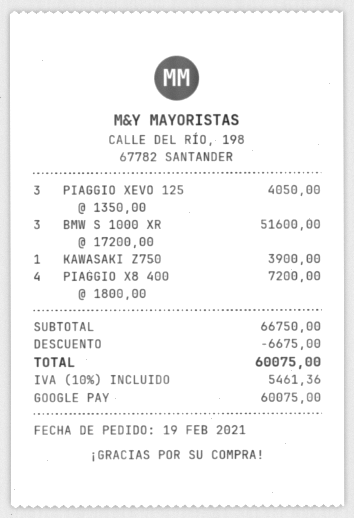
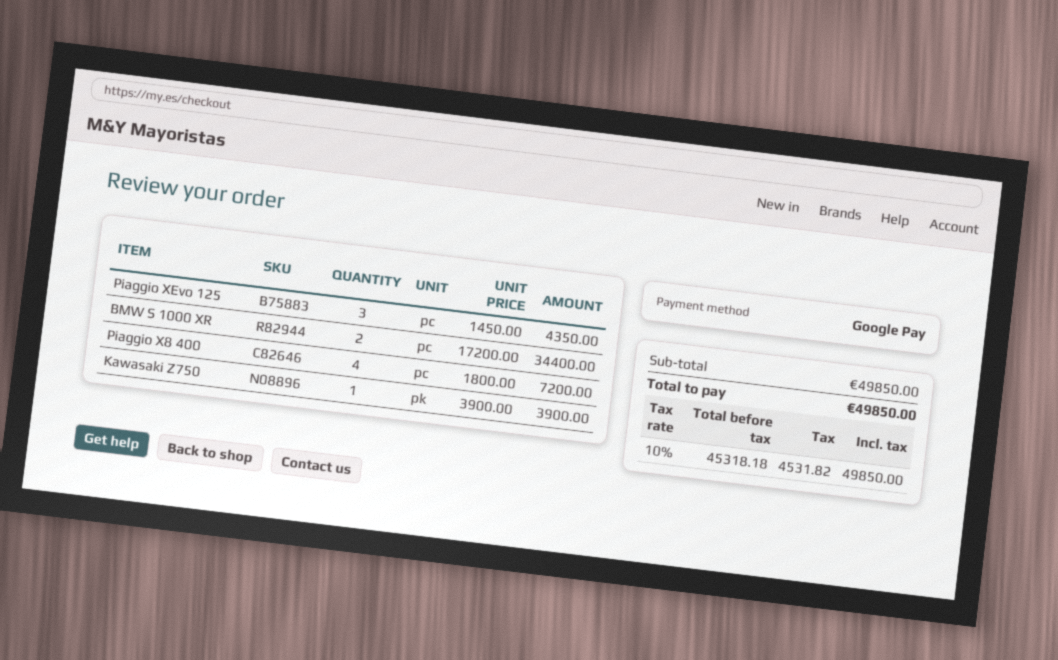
PIAGGIO XEVO 125: 3 x 1350.00 = 4050.00 -> 3 x 1450.00 = 4350.00
BMW S 1000 XR: 3 x 17200.00 = 51600.00 -> 2 x 17200.00 = 34400.00
subtotal: 66750.00 -> 49850.00
discount: 6675.00 -> none
tax: 10% = 5461.36 -> 10% = 4531.82
total: 60075.00 -> 49850.00

